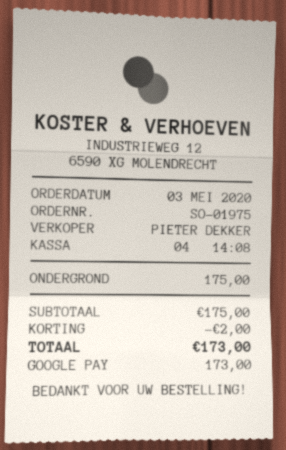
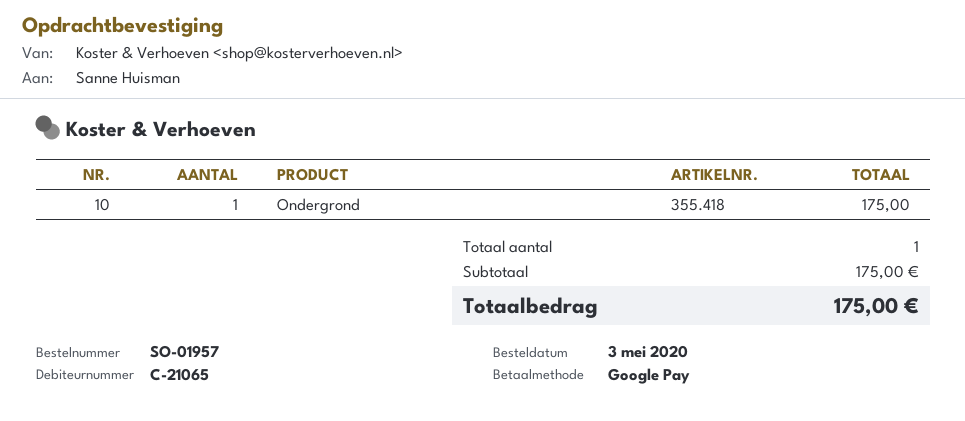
order number: SO-01975 -> SO-01957
discount: 2.00 -> none
total: 173.00 -> 175.00

